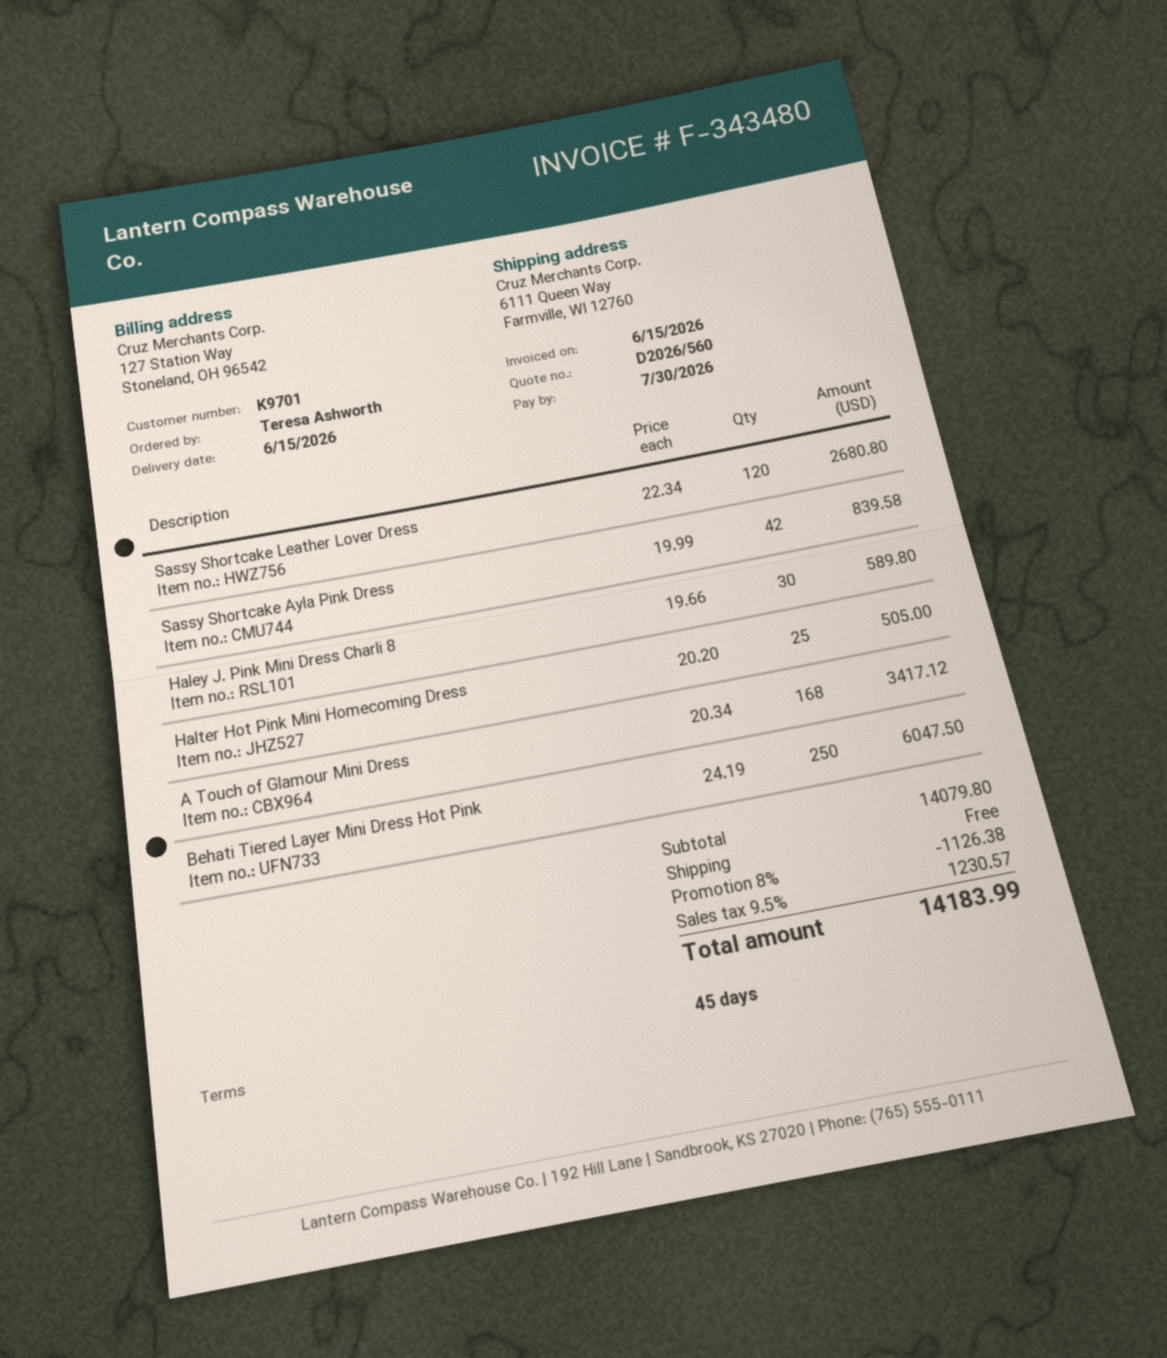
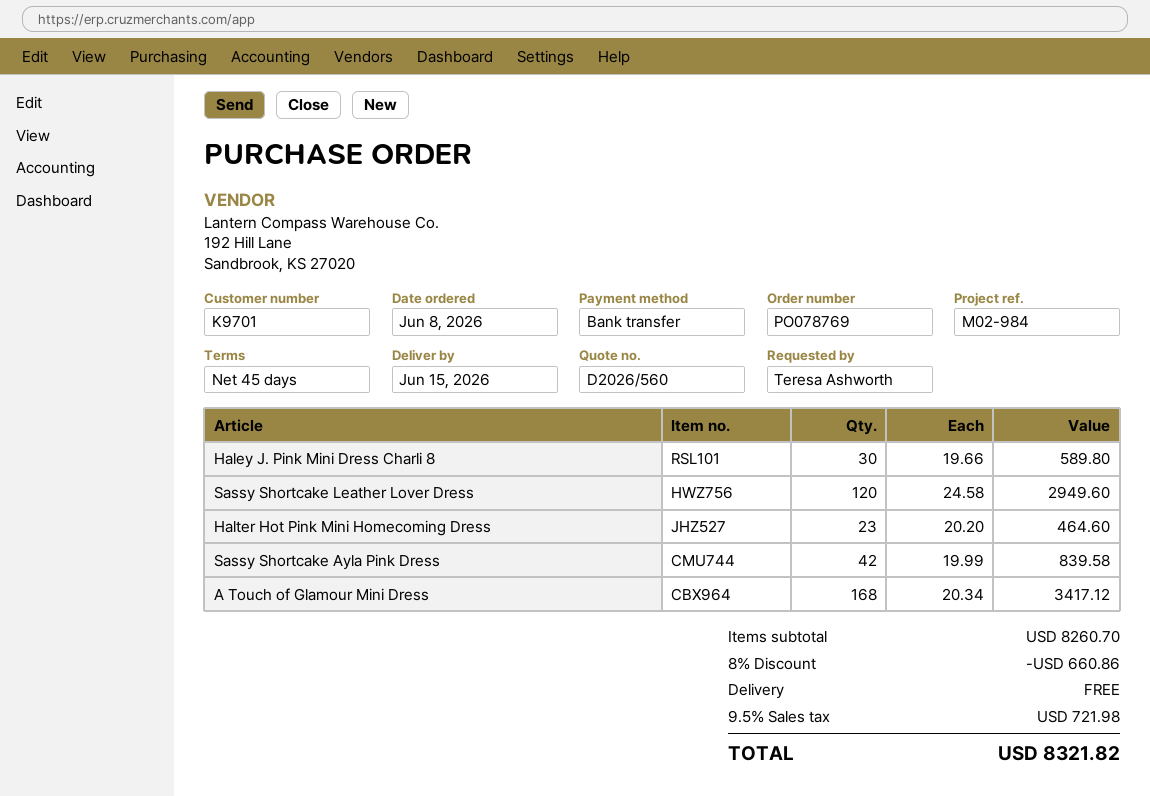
Sassy Shortcake Leather Lover Dress: 120 x 22.34 = 2680.80 -> 120 x 24.58 = 2949.60
Halter Hot Pink Mini Homecoming Dress: 25 x 20.20 = 505.00 -> 23 x 20.20 = 464.60
Behati Tiered Layer Mini Dress Hot Pink: 250 x 24.19 = 6047.50 -> none
subtotal: 14079.80 -> 8260.70
discount: 8% = 1126.38 -> 8% = 660.86
tax: 9.5% = 1230.57 -> 9.5% = 721.98
total: 14183.99 -> 8321.82

